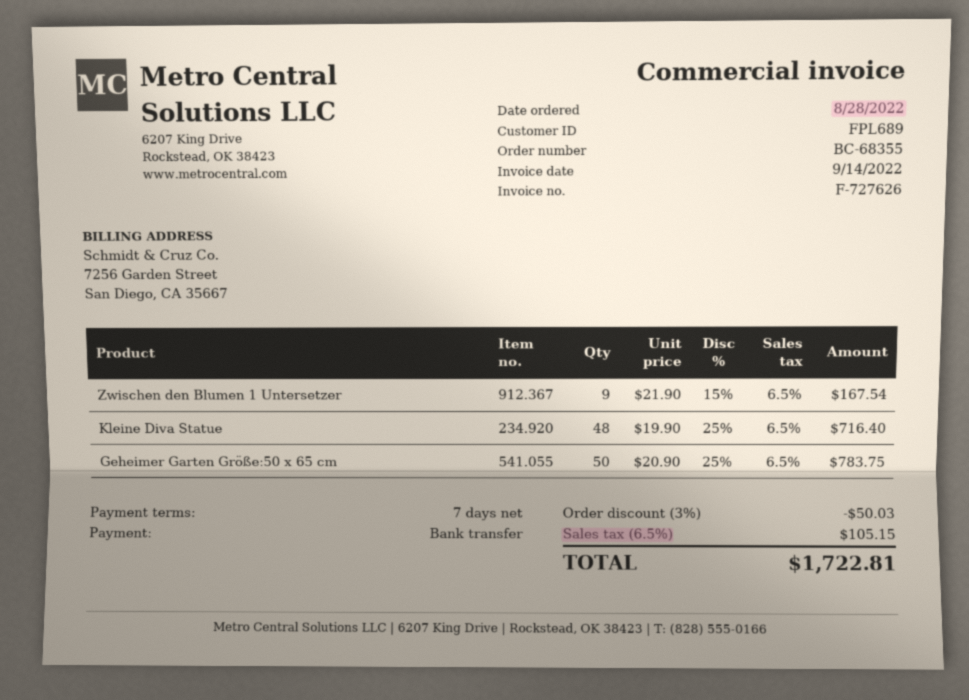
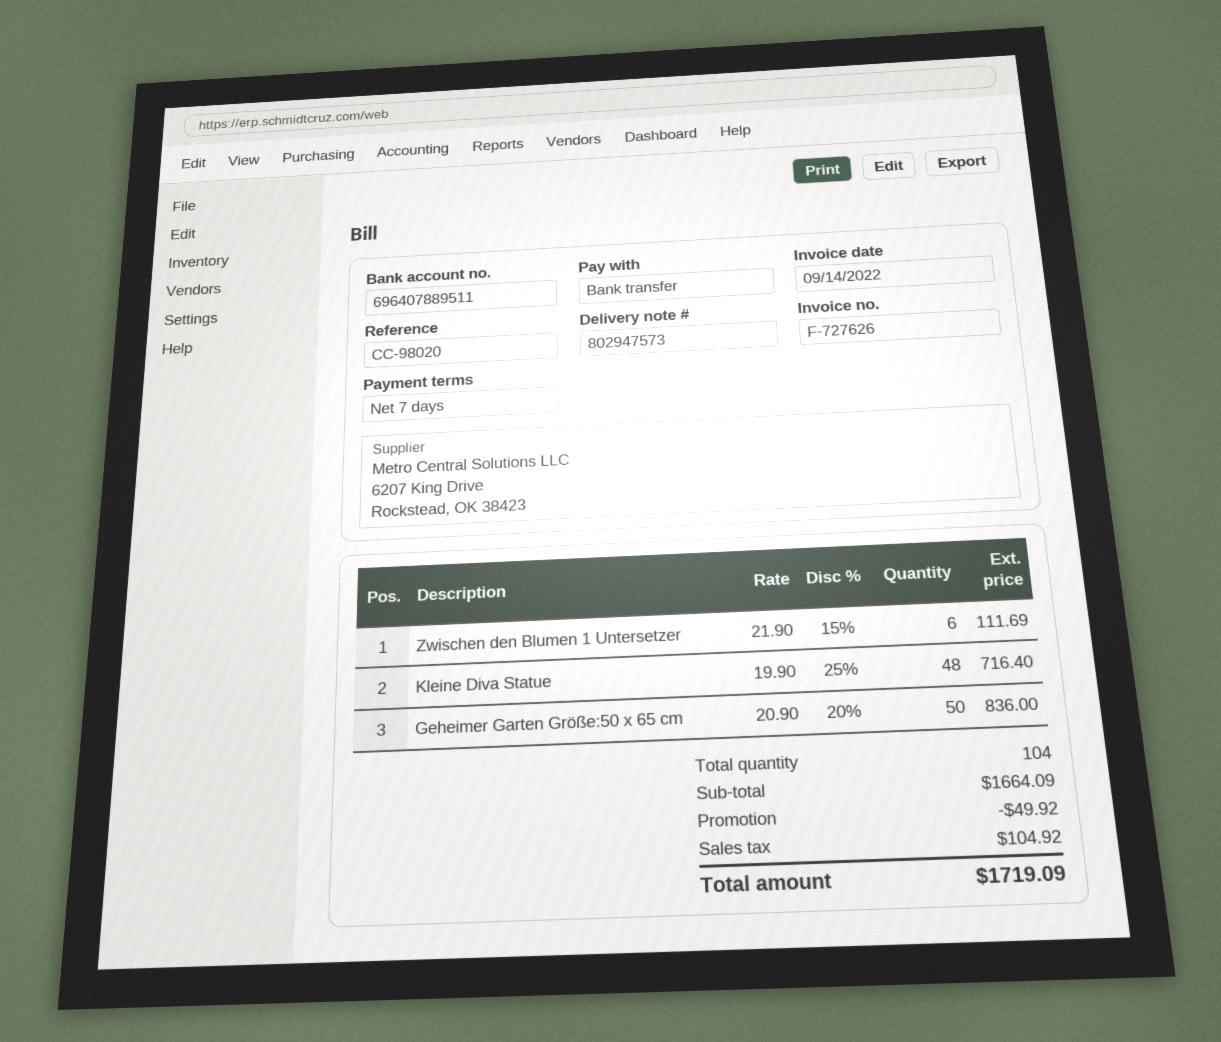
Zwischen den Blumen 1 Untersetzer: 9 x 21.90 - 15% = 167.54 -> 6 x 21.90 - 15% = 111.69
Geheimer Garten Größe:50 x 65 cm: 50 x 20.90 - 25% = 783.75 -> 50 x 20.90 - 20% = 836.00
discount: 50.03 -> 49.92
tax: 105.15 -> 104.92
total: 1722.81 -> 1719.09

